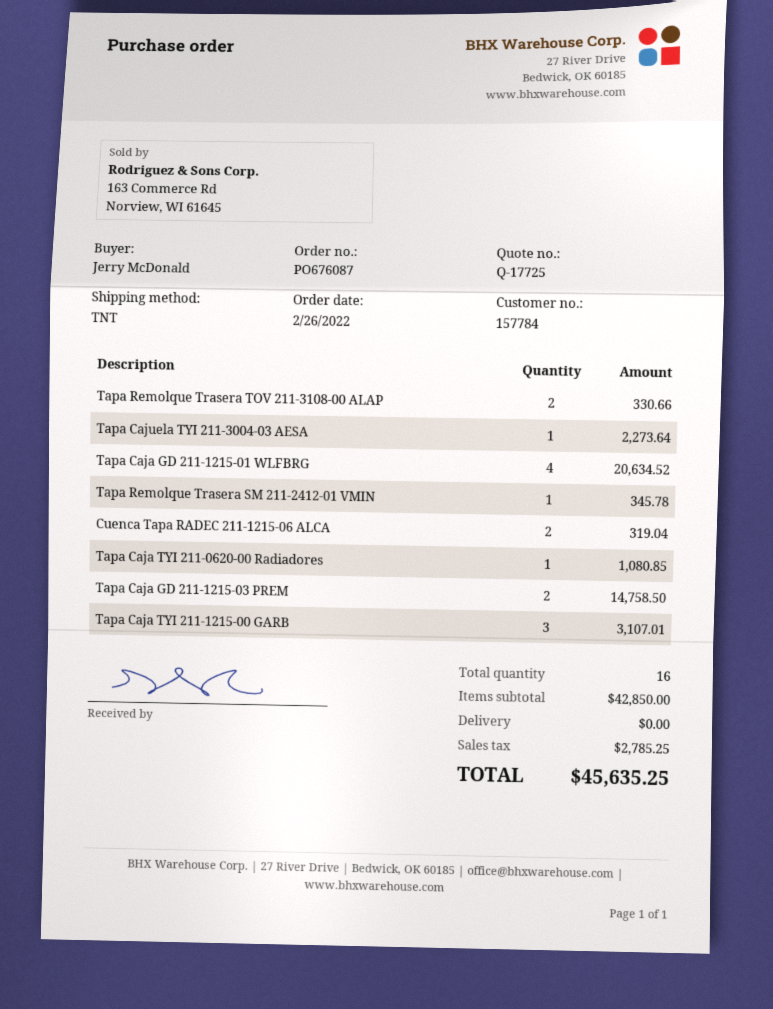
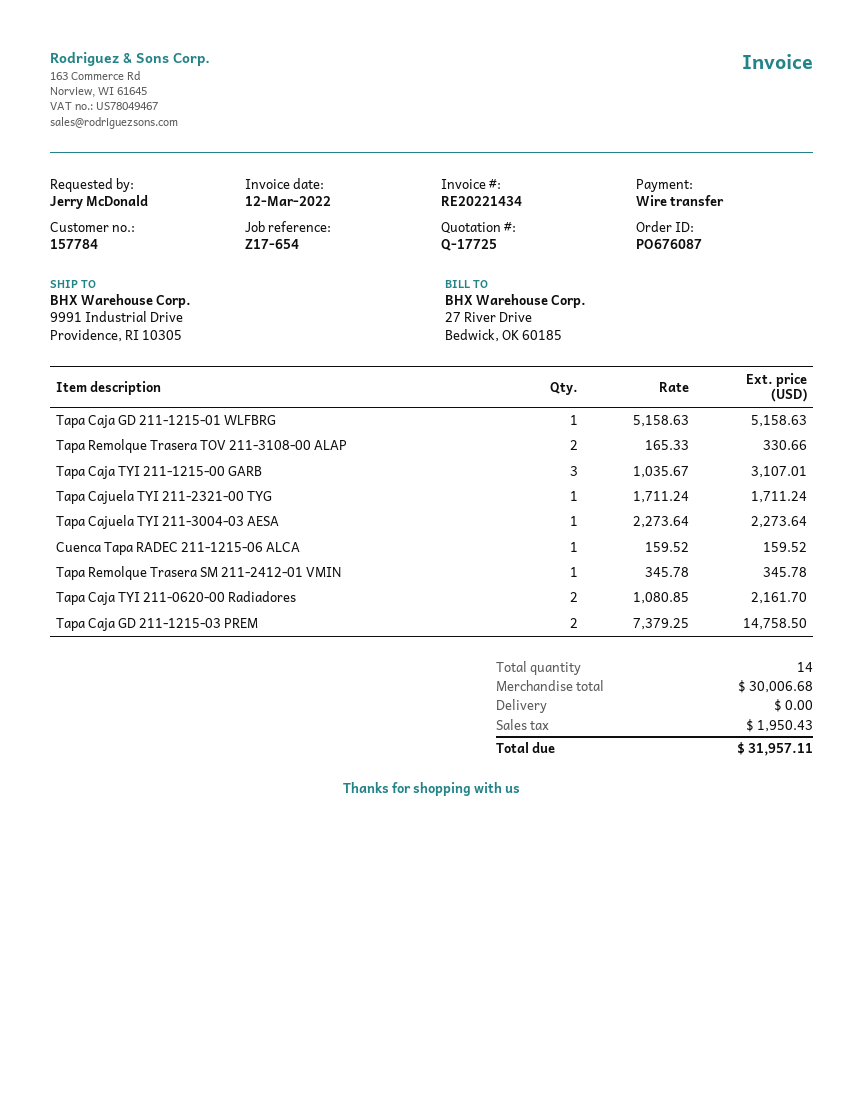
Tapa Caja GD 211-1215-01 WLFBRG: 4 for 20634.52 -> 1 for 5158.63
Cuenca Tapa RADEC 211-1215-06 ALCA: 2 for 319.04 -> 1 for 159.52
Tapa Caja TYI 211-0620-00 Radiadores: 1 for 1080.85 -> 2 for 2161.70
Tapa Cajuela TYI 211-2321-00 TYG: none -> 1 for 1711.24
total quantity: 16 -> 14
subtotal: 42850.00 -> 30006.68
tax: 2785.25 -> 1950.43
total: 45635.25 -> 31957.11

